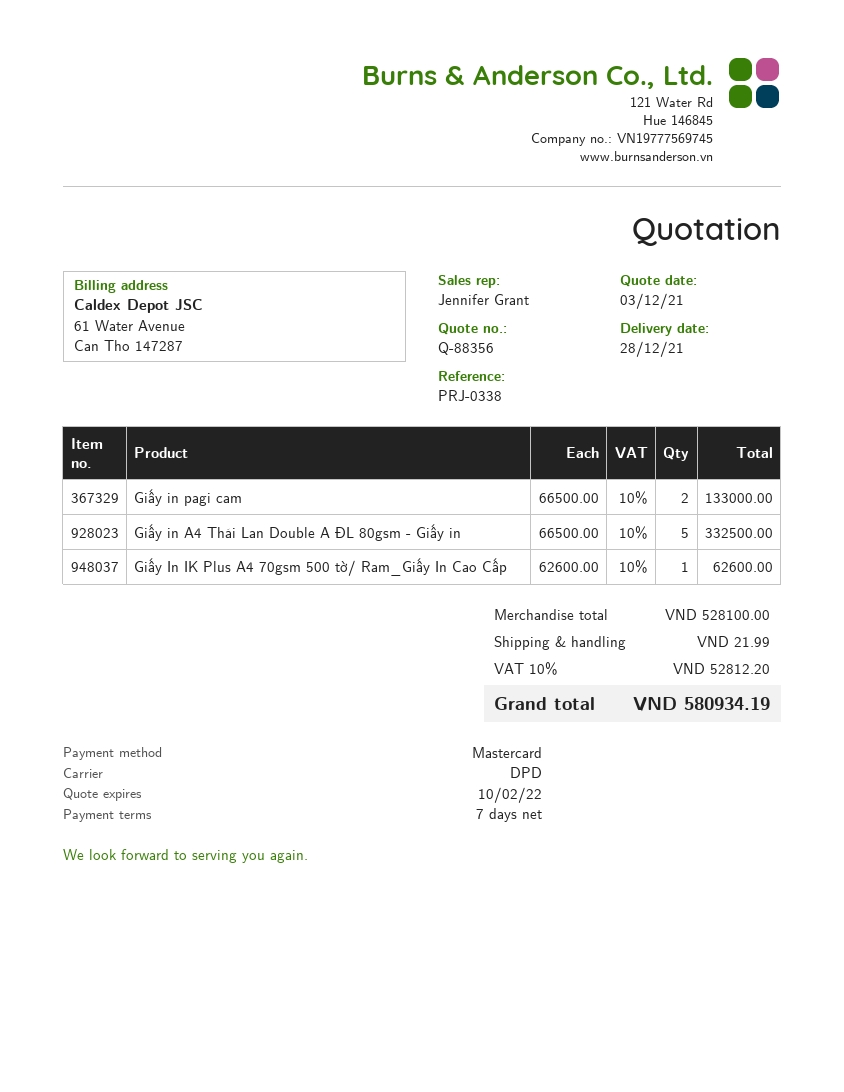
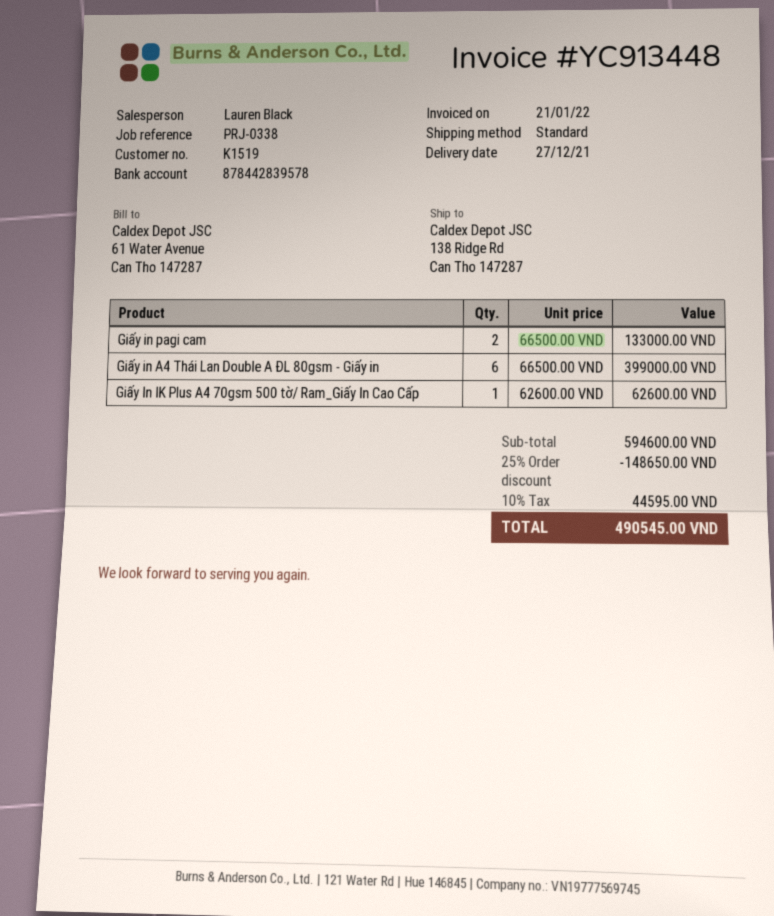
delivery date: 2021-12-28 -> 2021-12-27
sales rep: Jennifer Grant -> Lauren Black
shipping method: DPD -> standard
Giấy in A4 Thái Lan Double A ĐL 80gsm - Giấy in: 5 x 66500.00 = 332500.00 -> 6 x 66500.00 = 399000.00
subtotal: 528100.00 -> 594600.00
discount: none -> 25% = 148650.00
shipping: 21.99 -> none
tax: 10% = 52812.20 -> 10% = 44595.00
total: 580934.19 -> 490545.00

